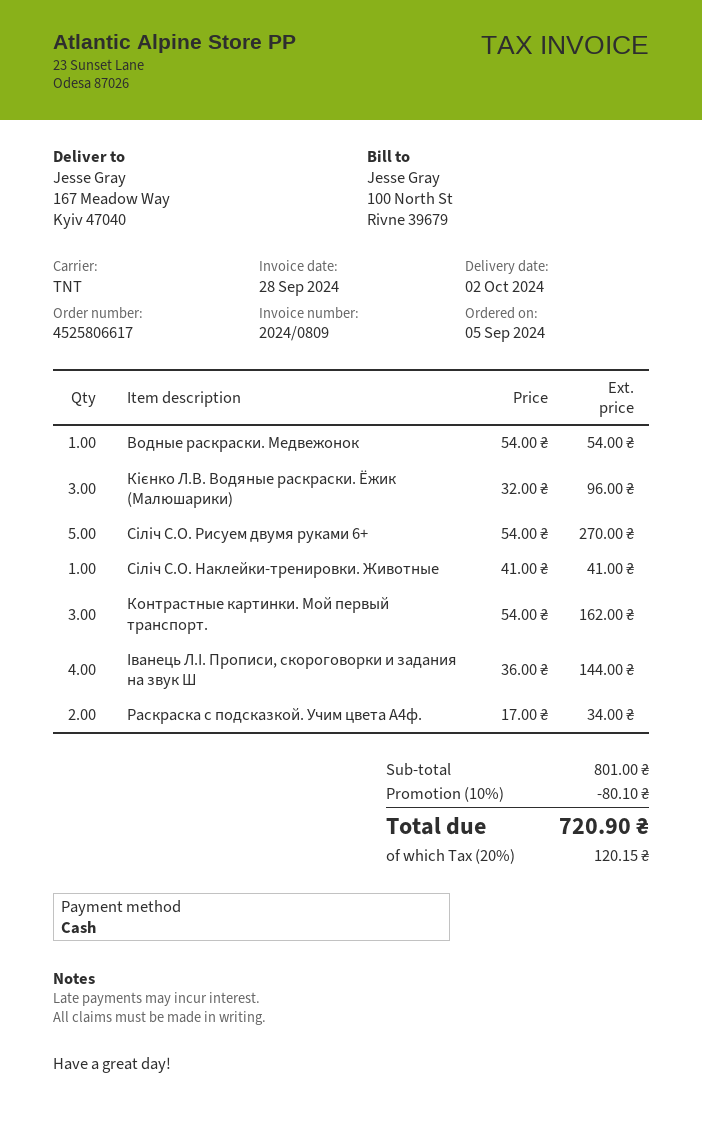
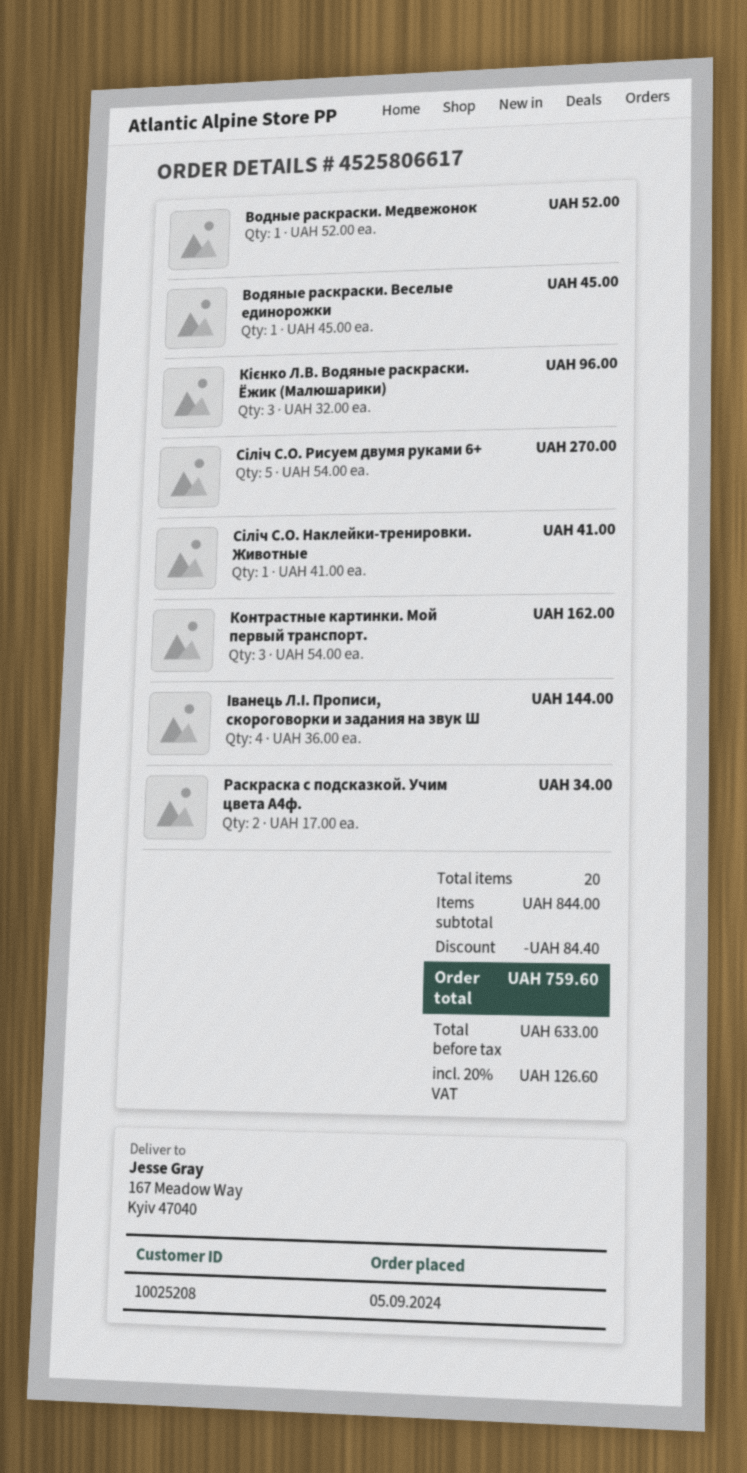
Водные раскраски. Медвежонок: 1 x 54.00 = 54.00 -> 1 x 52.00 = 52.00
Водяные раскраски. Веселые единорожки: none -> 1 x 45.00 = 45.00
subtotal: 801.00 -> 844.00
discount: 80.10 -> 84.40
tax: 20% = 120.15 -> 20% = 126.60
total: 720.90 -> 759.60

